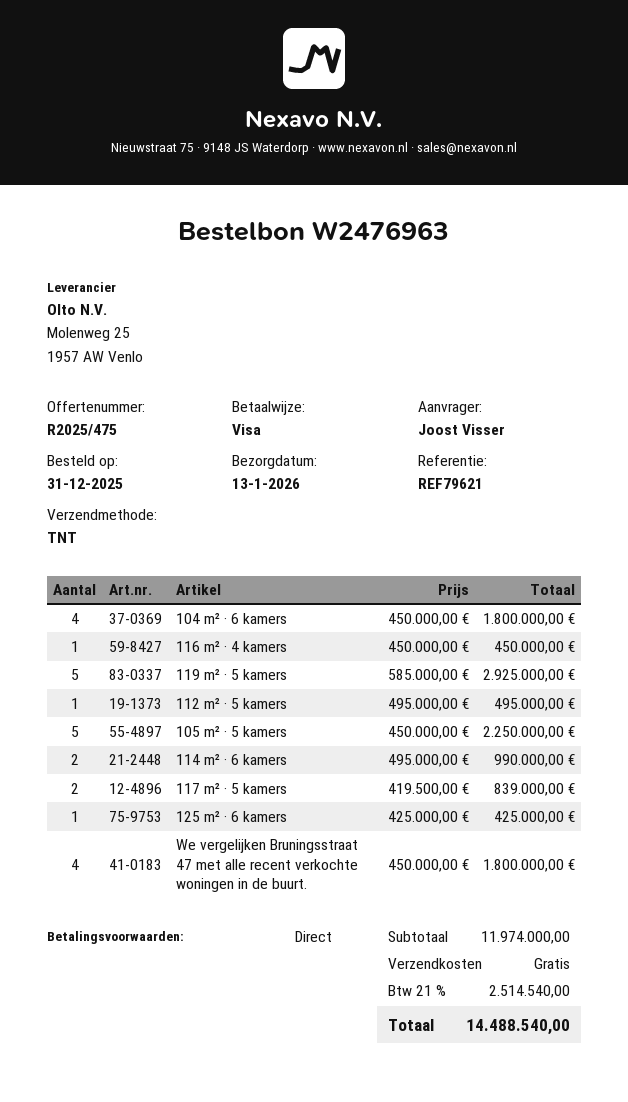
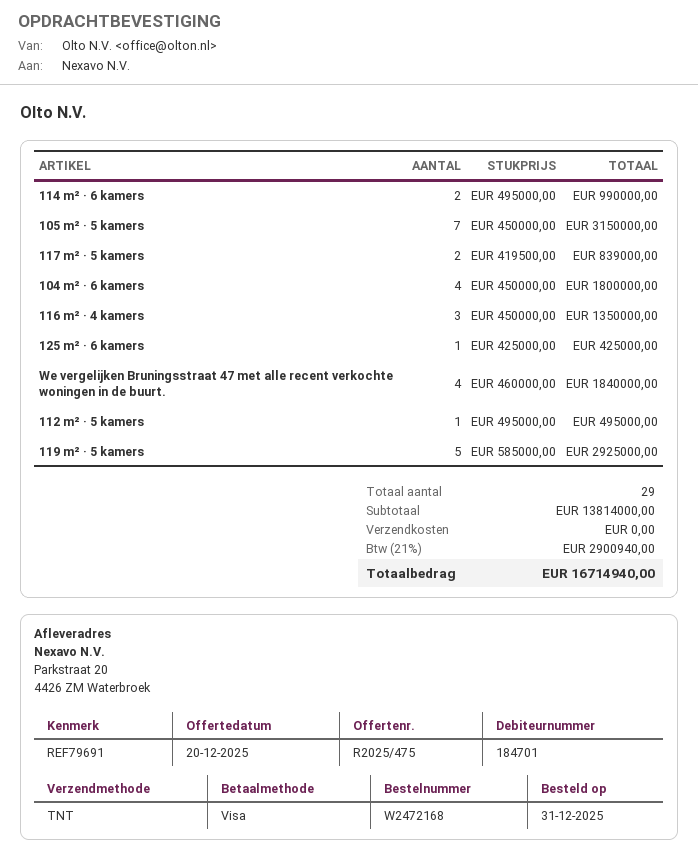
order number: W2476963 -> W2472168
reference: REF79621 -> REF79691
116 m² · 4 kamers: 1 x 450000.00 = 450000.00 -> 3 x 450000.00 = 1350000.00
105 m² · 5 kamers: 5 x 450000.00 = 2250000.00 -> 7 x 450000.00 = 3150000.00
We vergelijken Bruningsstraat 47 met alle recent verkochte woningen in de buurt.: 4 x 450000.00 = 1800000.00 -> 4 x 460000.00 = 1840000.00
subtotal: 11974000.00 -> 13814000.00
tax: 21% = 2514540.00 -> 21% = 2900940.00
total: 14488540.00 -> 16714940.00

